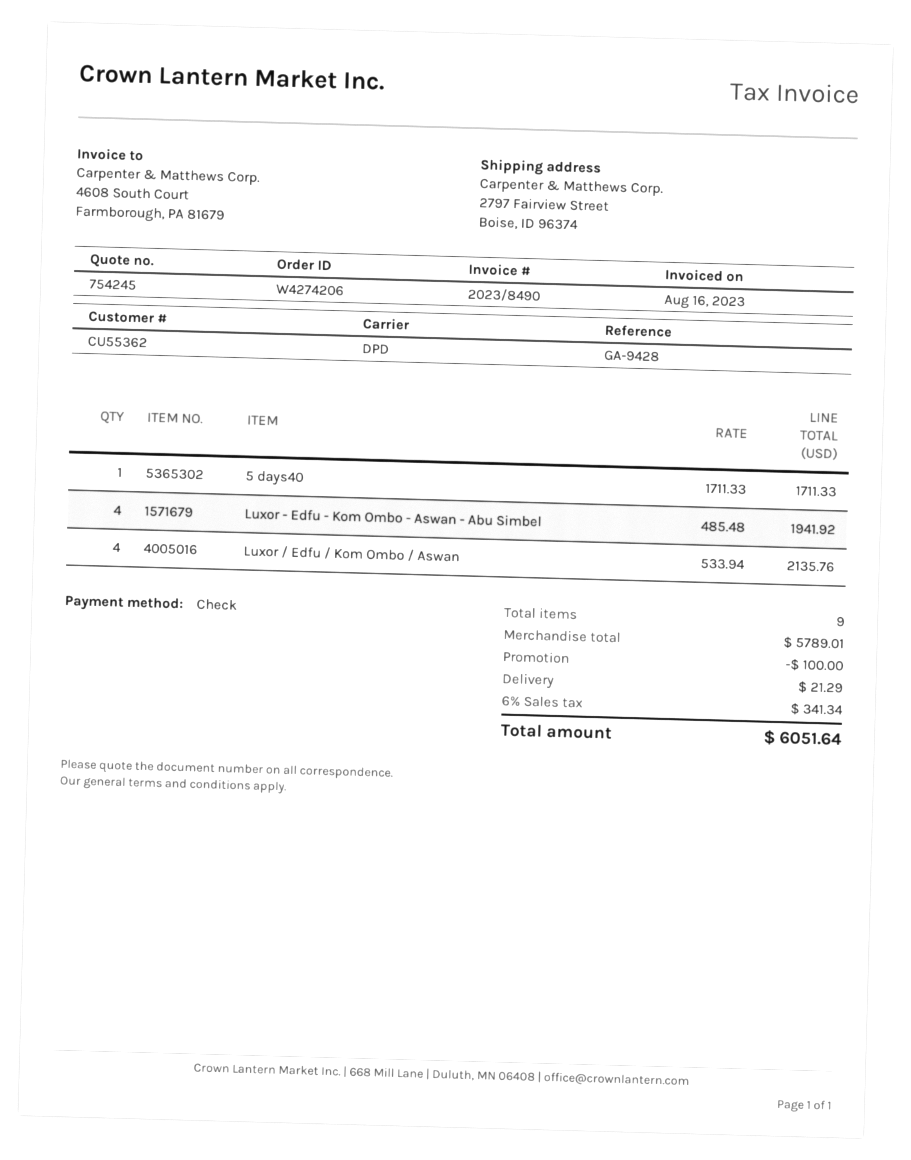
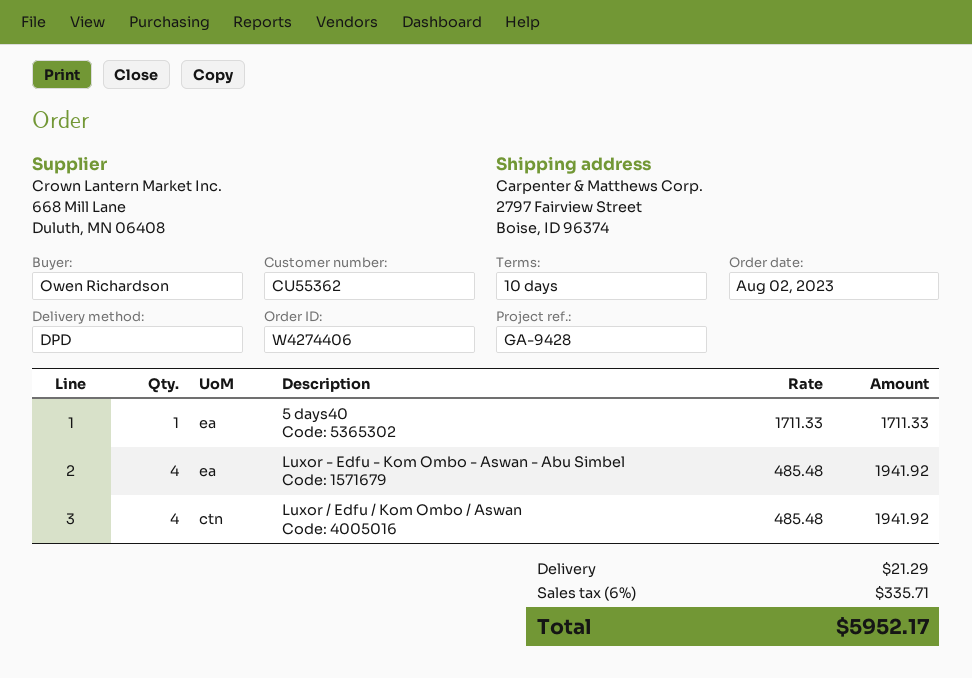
order number: W4274206 -> W4274406
Luxor / Edfu / Kom Ombo / Aswan: 4 x 533.94 = 2135.76 -> 4 x 485.48 = 1941.92
discount: 100.00 -> none
tax: 6% = 341.34 -> 6% = 335.71
total: 6051.64 -> 5952.17

